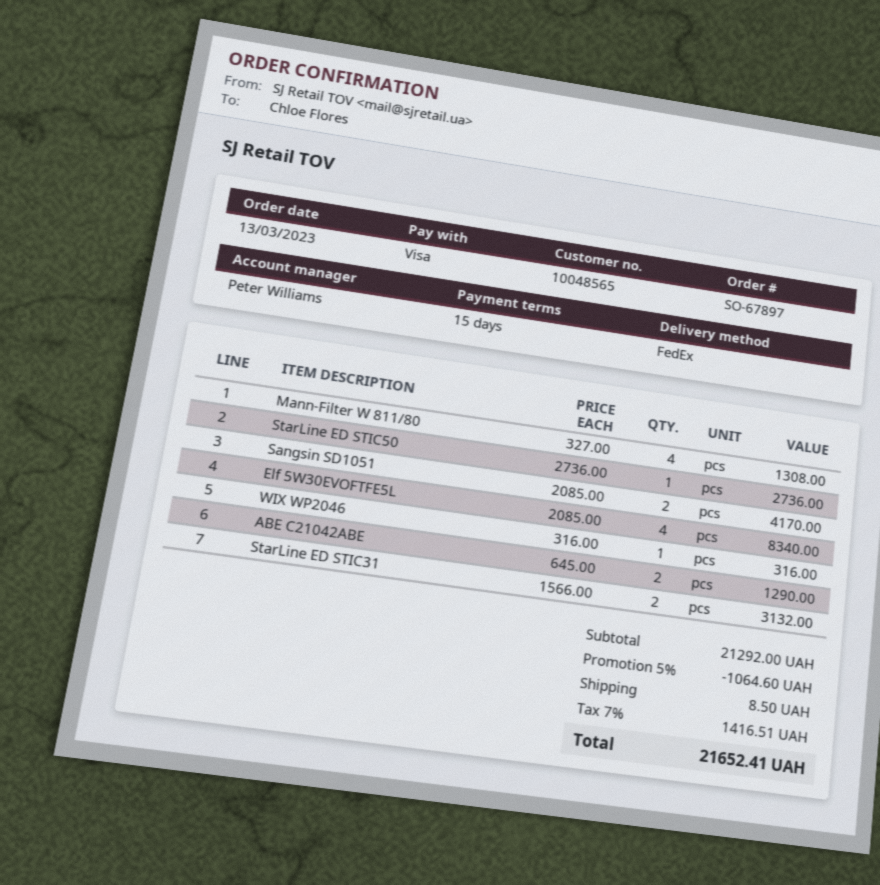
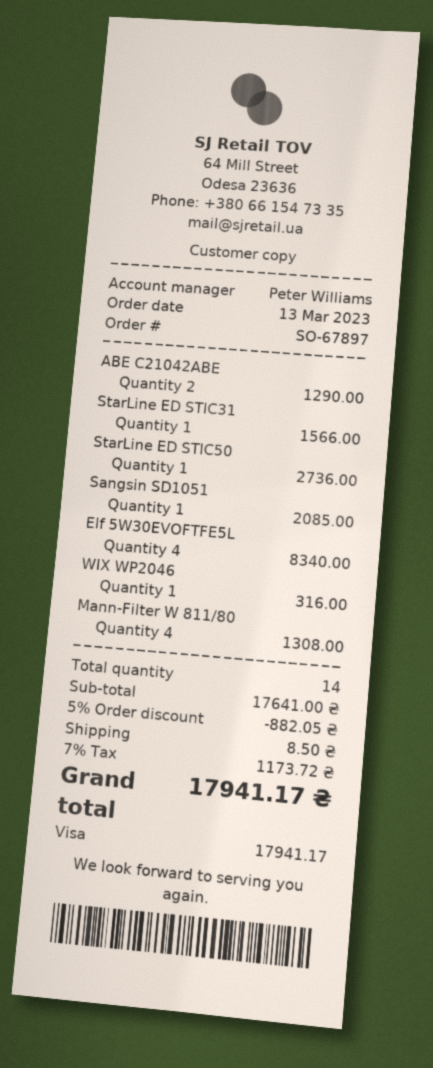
Sangsin SD1051: 2 for 4170.00 -> 1 for 2085.00
StarLine ED STIC31: 2 for 3132.00 -> 1 for 1566.00
subtotal: 21292.00 -> 17641.00
discount: 5% = 1064.60 -> 5% = 882.05
tax: 7% = 1416.51 -> 7% = 1173.72
total: 21652.41 -> 17941.17

